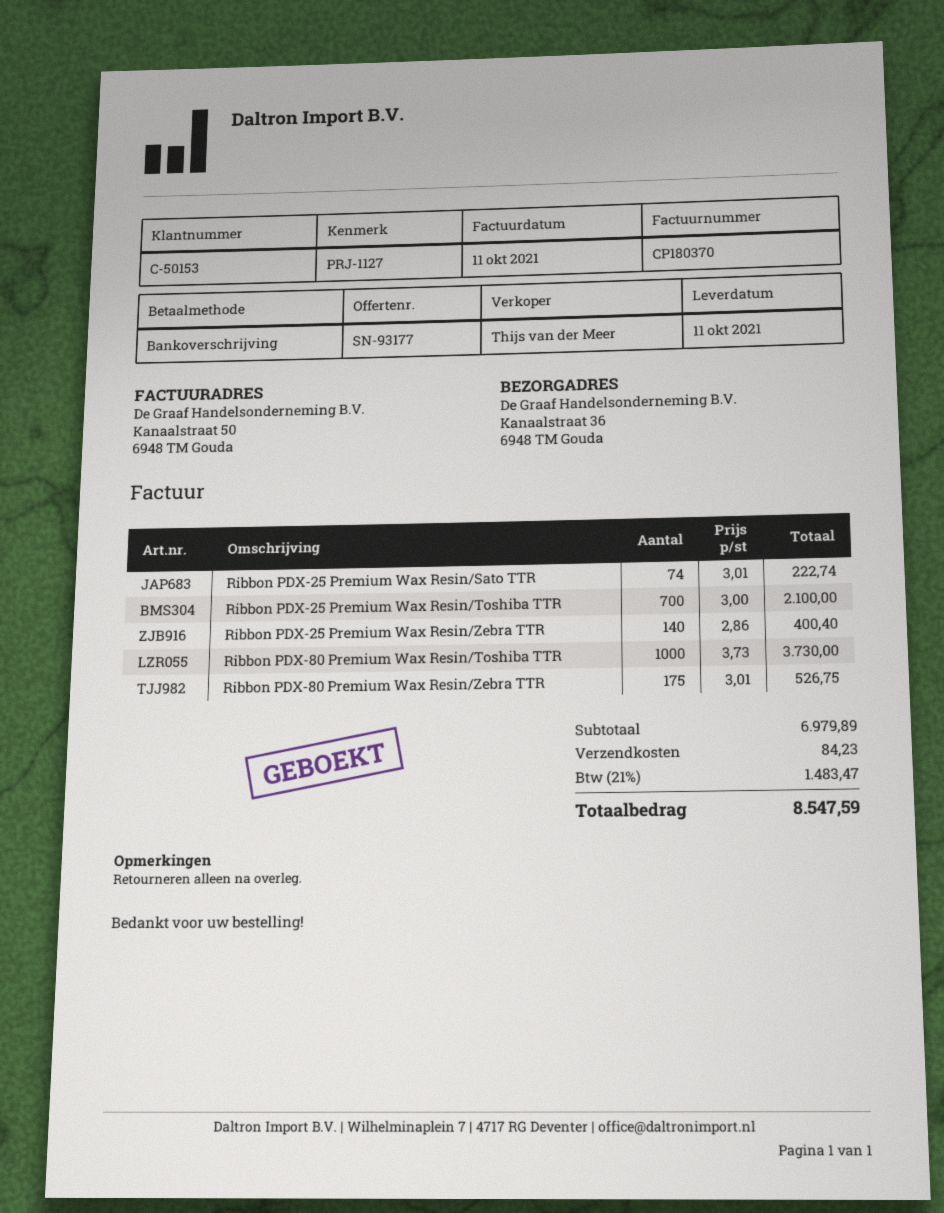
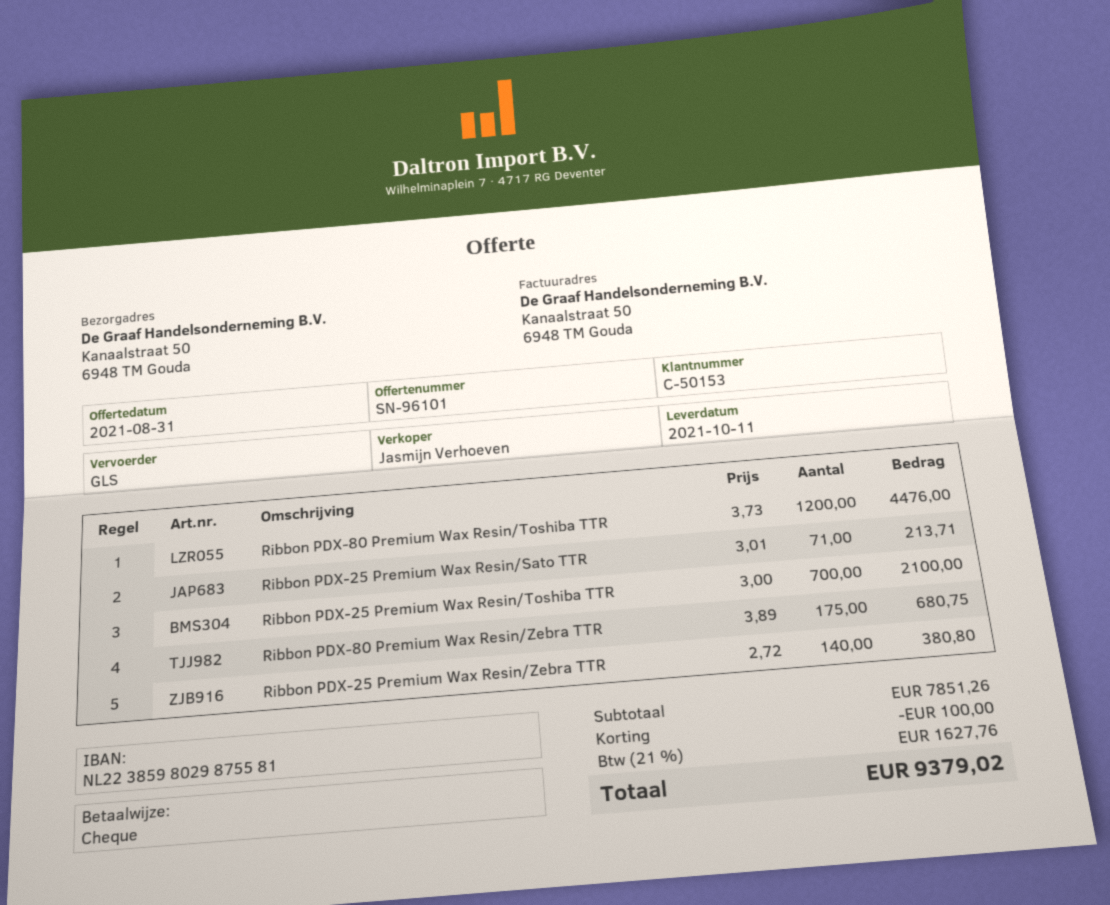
quote number: SN-93177 -> SN-96101
sales rep: Thijs van der Meer -> Jasmijn Verhoeven
payment method: bank transfer -> cheque
ship to: Kanaalstraat 36, 6948 TM Gouda -> Kanaalstraat 50, 6948 TM Gouda
Ribbon PDX-25 Premium Wax Resin/Sato TTR: 74 x 3.01 = 222.74 -> 71 x 3.01 = 213.71
Ribbon PDX-25 Premium Wax Resin/Zebra TTR: 140 x 2.86 = 400.40 -> 140 x 2.72 = 380.80
Ribbon PDX-80 Premium Wax Resin/Toshiba TTR: 1000 x 3.73 = 3730.00 -> 1200 x 3.73 = 4476.00
Ribbon PDX-80 Premium Wax Resin/Zebra TTR: 175 x 3.01 = 526.75 -> 175 x 3.89 = 680.75
subtotal: 6979.89 -> 7851.26
discount: none -> 100.00
shipping: 84.23 -> none
tax: 21% = 1483.47 -> 21% = 1627.76
total: 8547.59 -> 9379.02

